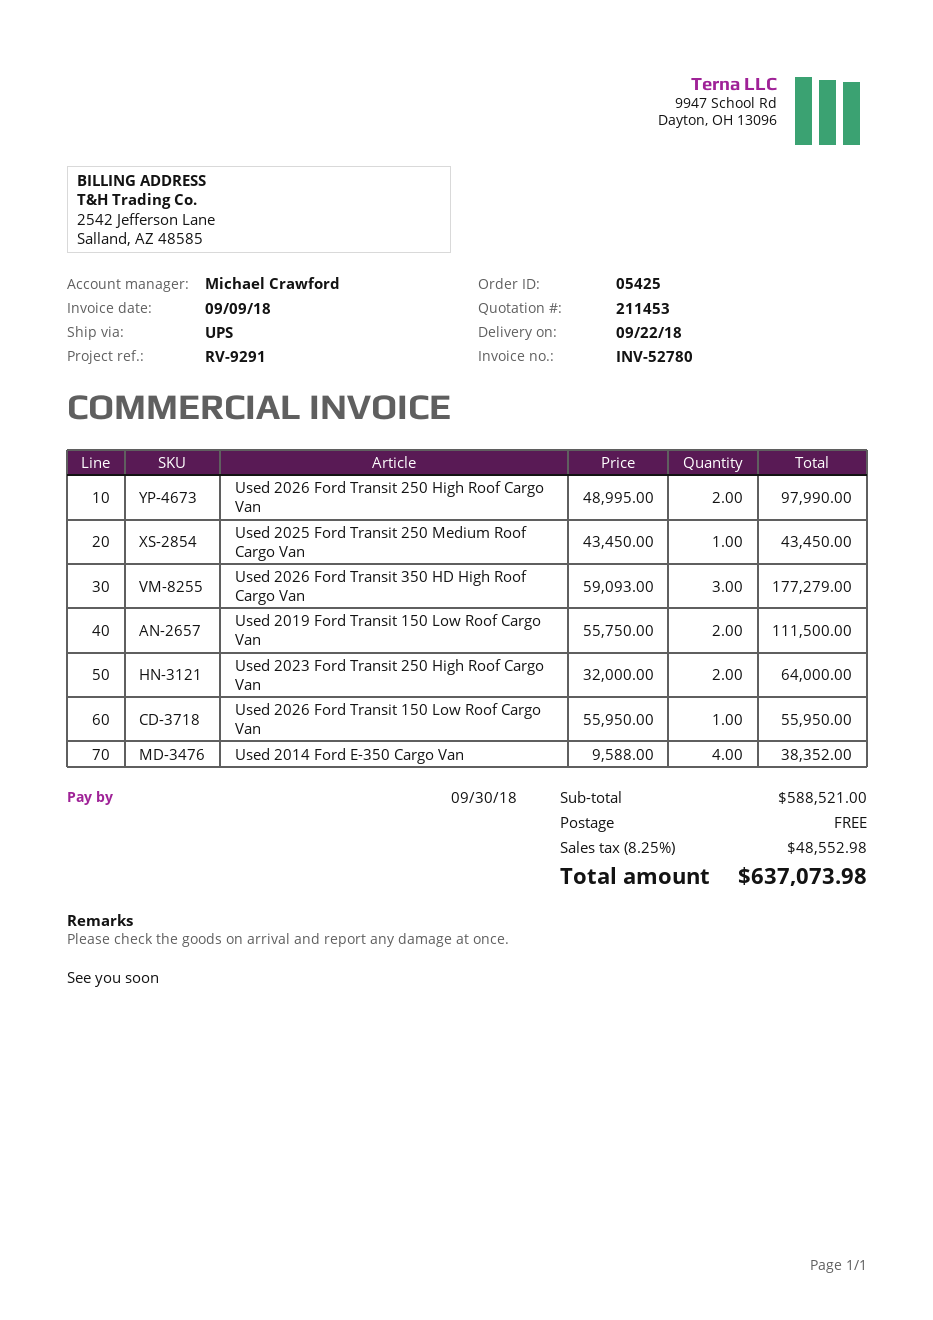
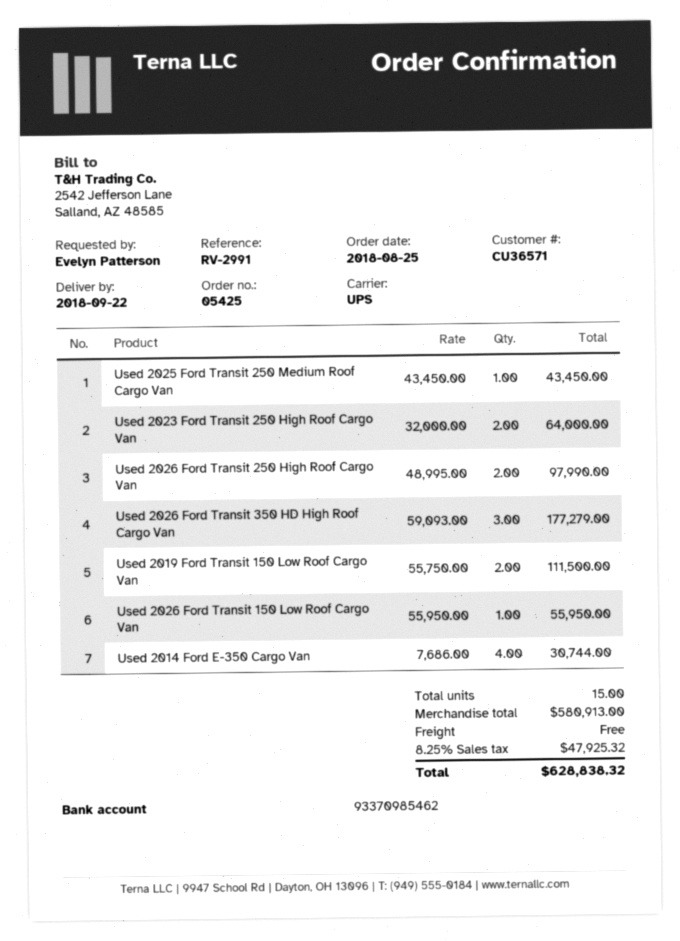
reference: RV-9291 -> RV-2991
Used 2014 Ford E-350 Cargo Van: 4 x 9588.00 = 38352.00 -> 4 x 7686.00 = 30744.00
subtotal: 588521.00 -> 580913.00
tax: 8.25% = 48552.98 -> 8.25% = 47925.32
total: 637073.98 -> 628838.32

